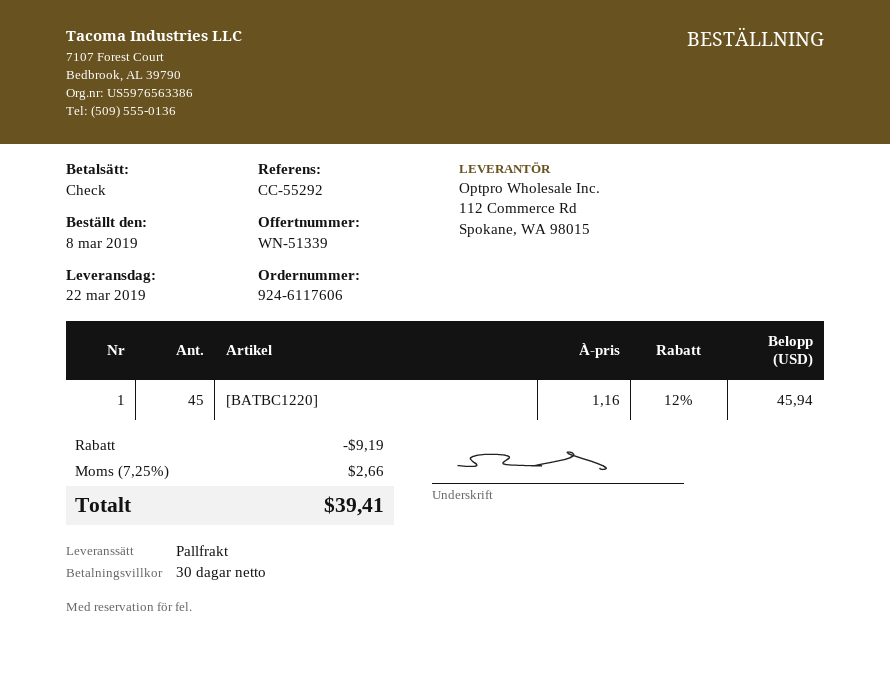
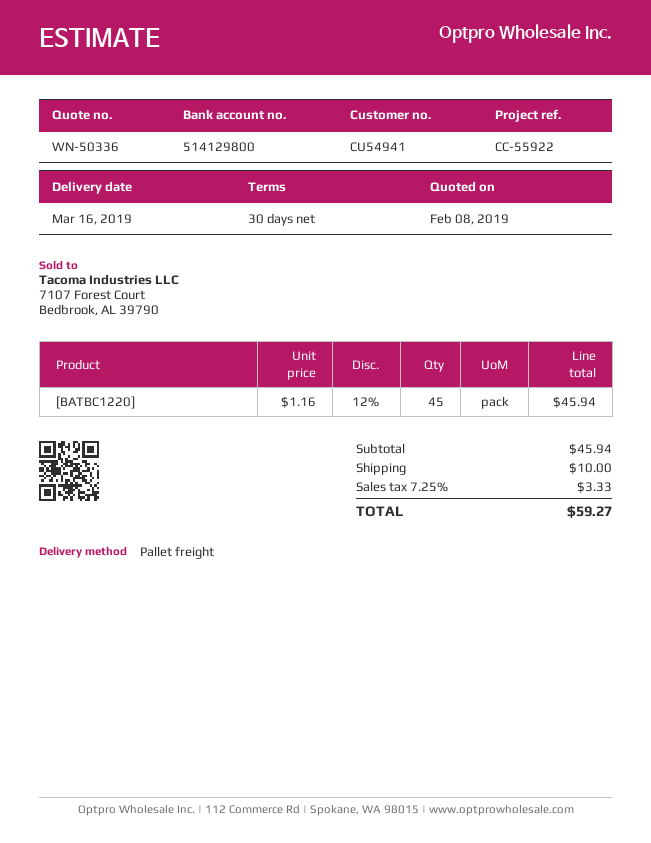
quote number: WN-51339 -> WN-50336
delivery date: 2019-03-22 -> 2019-03-16
reference: CC-55292 -> CC-55922
discount: 9.19 -> none
shipping: none -> 10.00
tax: 7.25% = 2.66 -> 7.25% = 3.33
total: 39.41 -> 59.27

